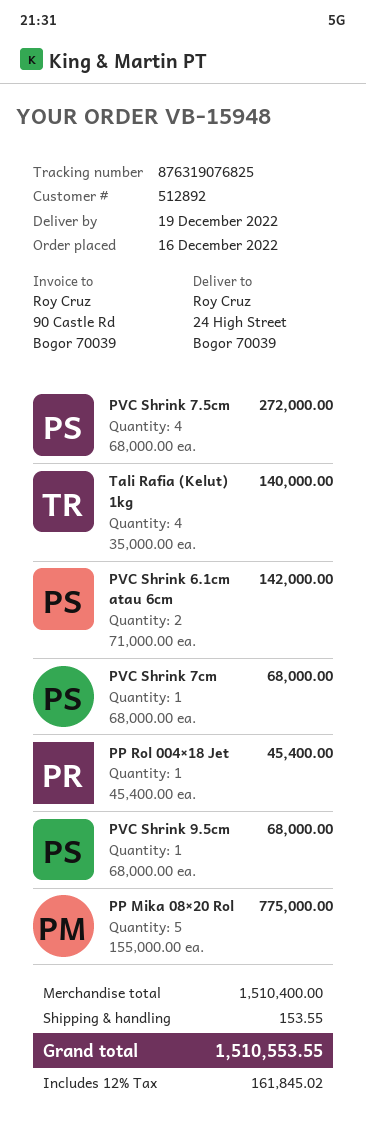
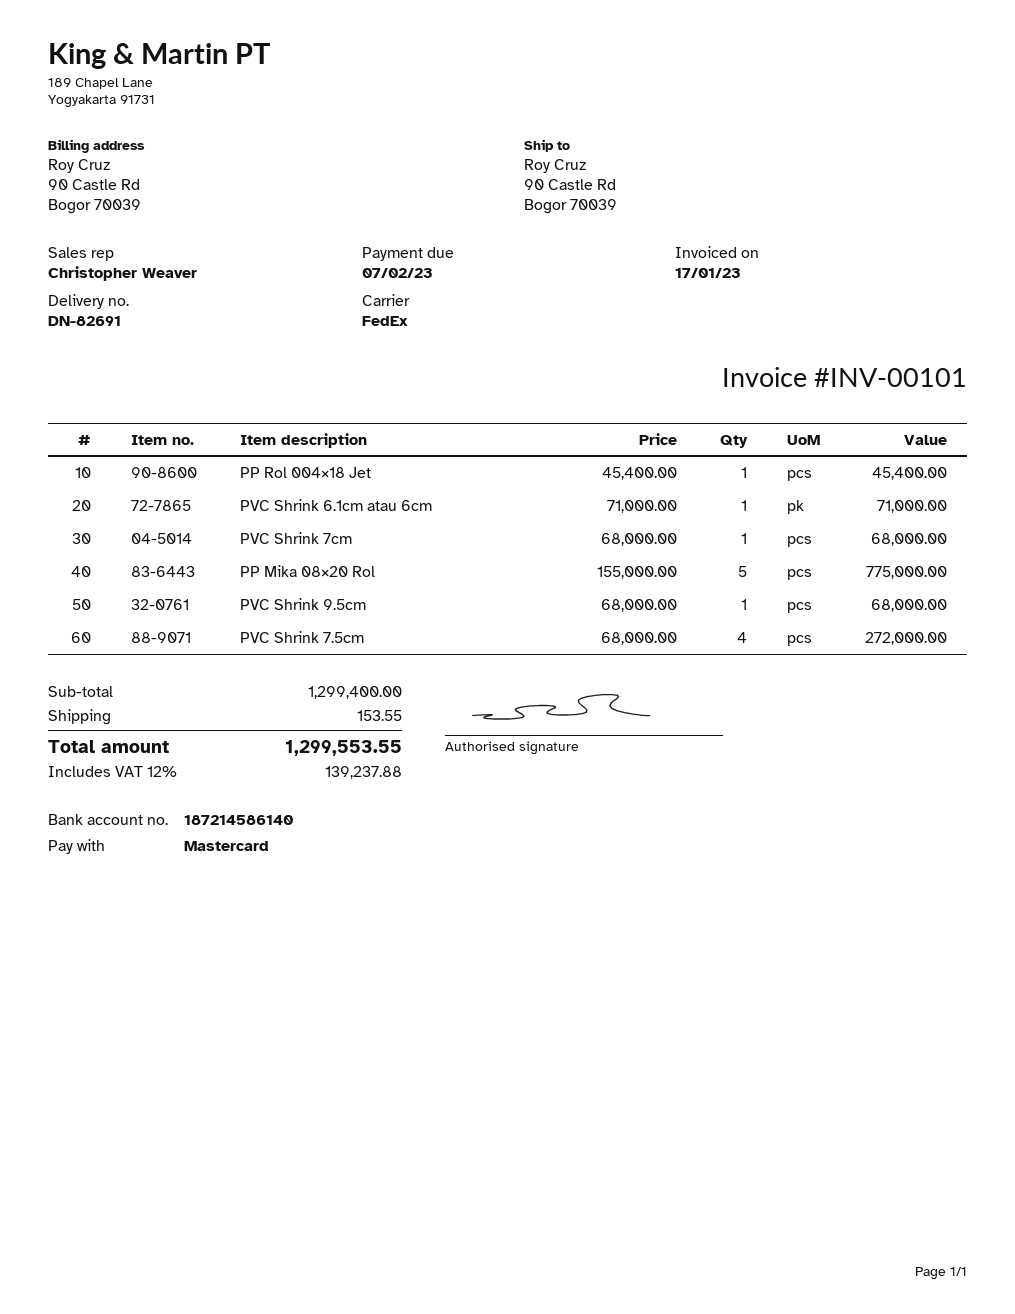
ship to: 24 High Street, Bogor 70039 -> 90 Castle Rd, Bogor 70039
Tali Rafia (Kelut) 1kg: 4 x 35000.00 = 140000.00 -> none
PVC Shrink 6.1cm atau 6cm: 2 x 71000.00 = 142000.00 -> 1 x 71000.00 = 71000.00
subtotal: 1510400.00 -> 1299400.00
tax: 12% = 161845.02 -> 12% = 139237.88
total: 1510553.55 -> 1299553.55

